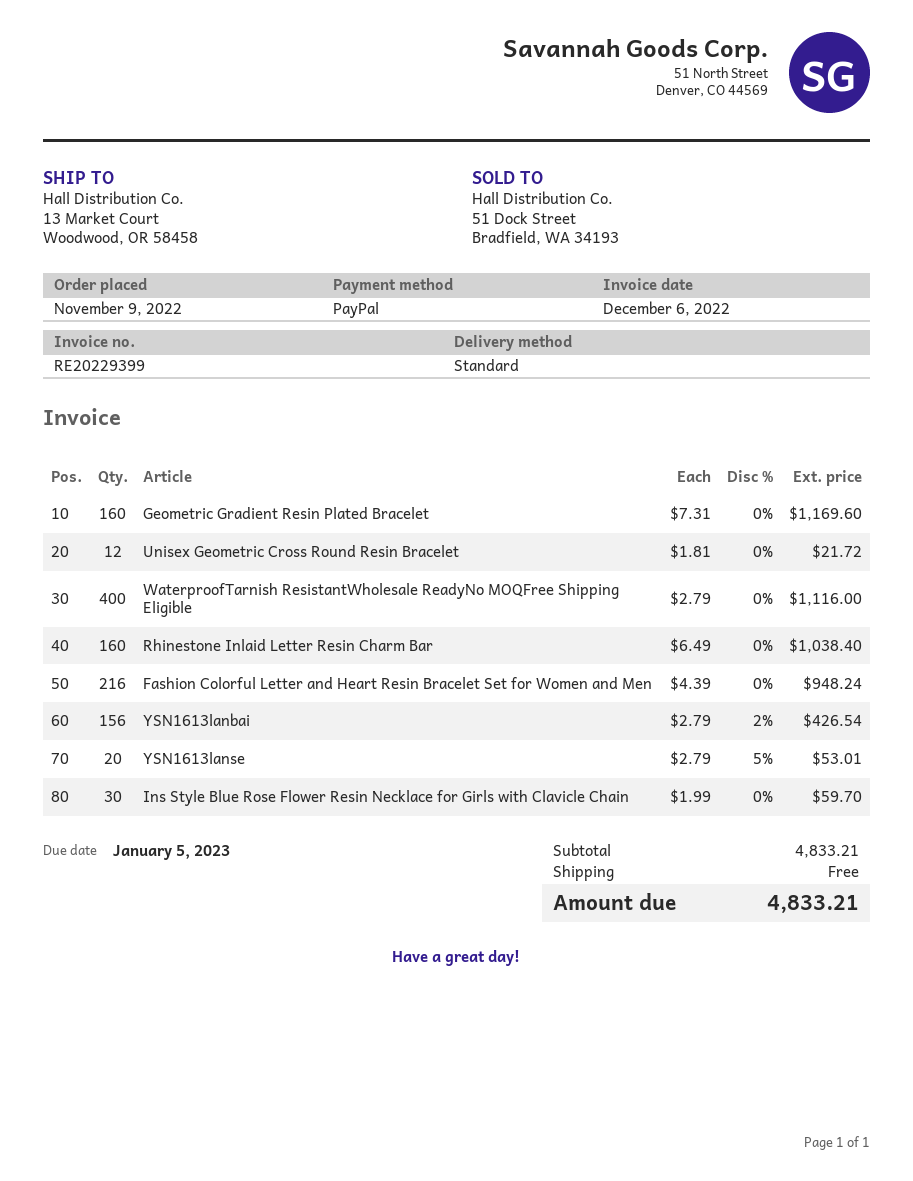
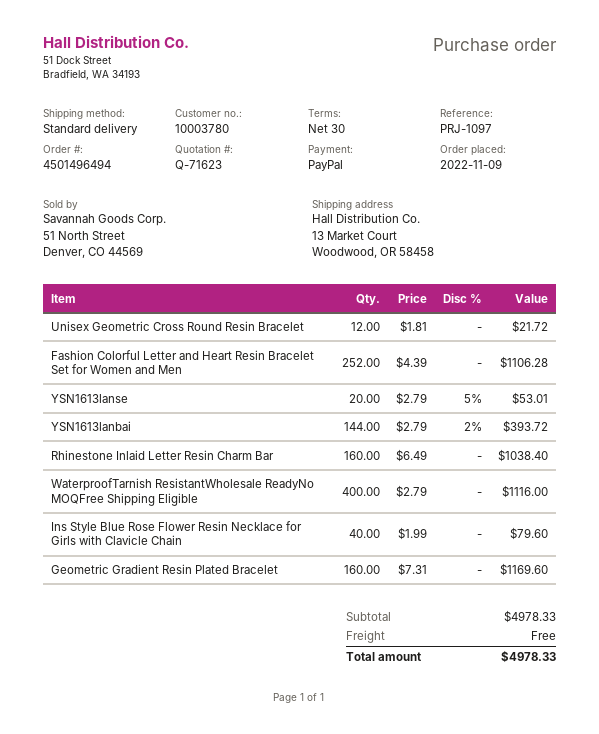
Fashion Colorful Letter and Heart Resin Bracelet Set for Women and Men: 216 x 4.39 = 948.24 -> 252 x 4.39 = 1106.28
YSN1613lanbai: 156 x 2.79 - 2% = 426.54 -> 144 x 2.79 - 2% = 393.72
Ins Style Blue Rose Flower Resin Necklace for Girls with Clavicle Chain: 30 x 1.99 = 59.70 -> 40 x 1.99 = 79.60
subtotal: 4833.21 -> 4978.33
total: 4833.21 -> 4978.33

